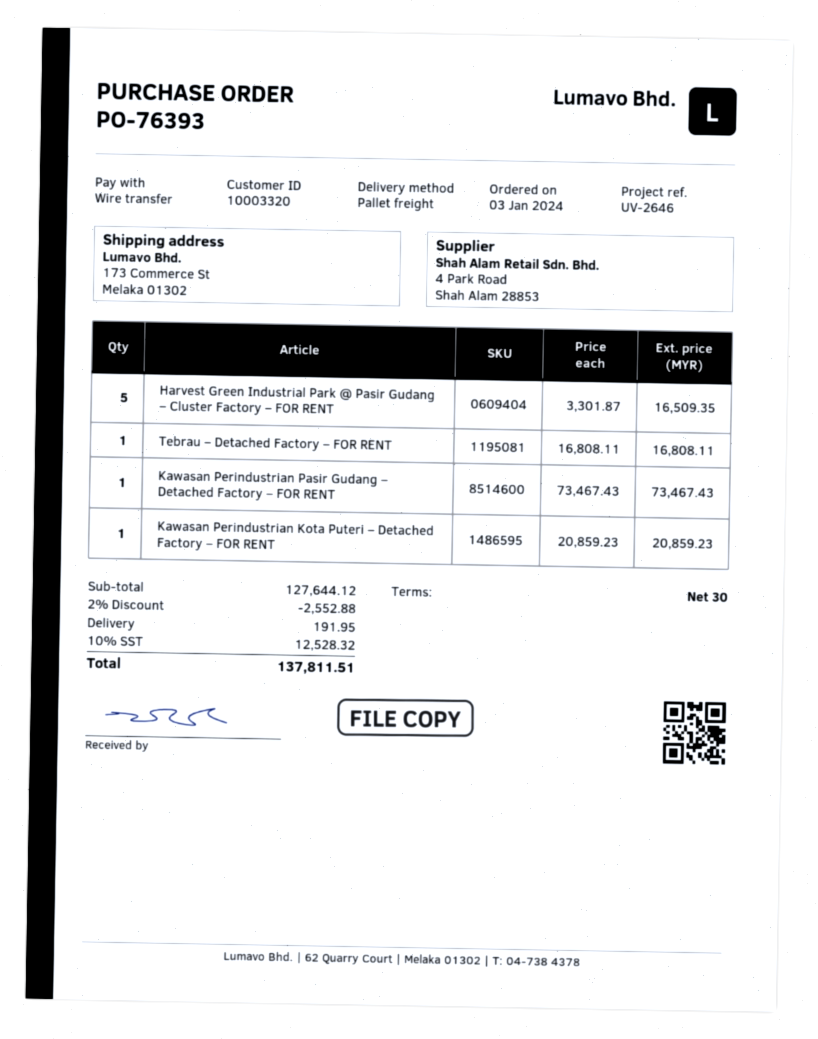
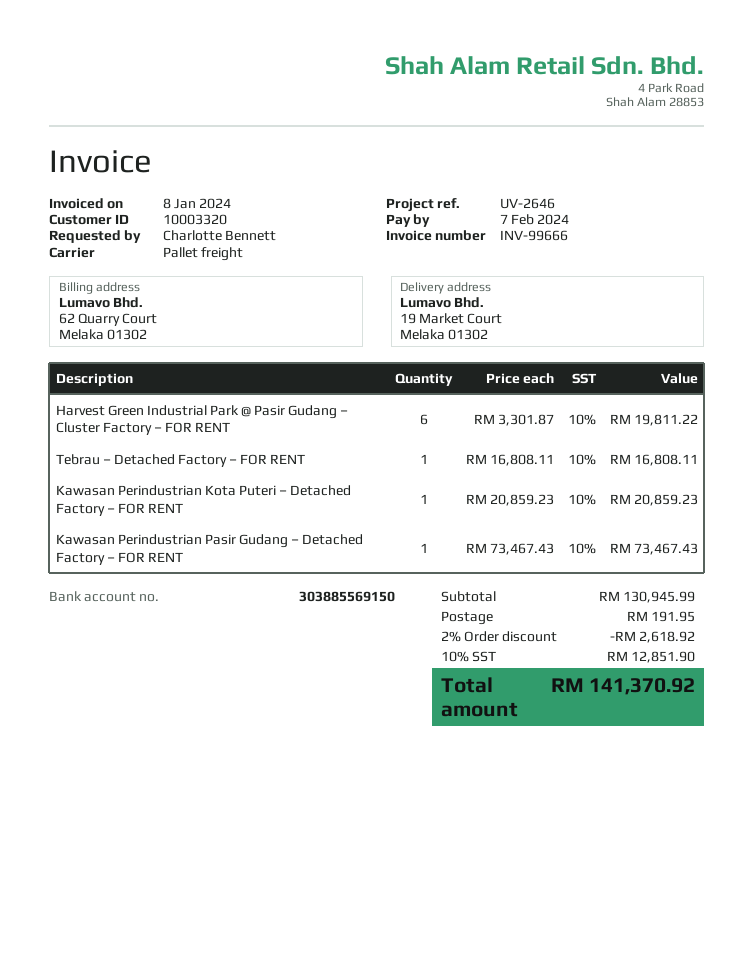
ship to: 173 Commerce St, Melaka 01302 -> 19 Market Court, Melaka 01302
Harvest Green Industrial Park @ Pasir Gudang – Cluster Factory – FOR RENT: 5 x 3301.87 = 16509.35 -> 6 x 3301.87 = 19811.22
subtotal: 127644.12 -> 130945.99
discount: 2% = 2552.88 -> 2% = 2618.92
tax: 10% = 12528.32 -> 10% = 12851.90
total: 137811.51 -> 141370.92

